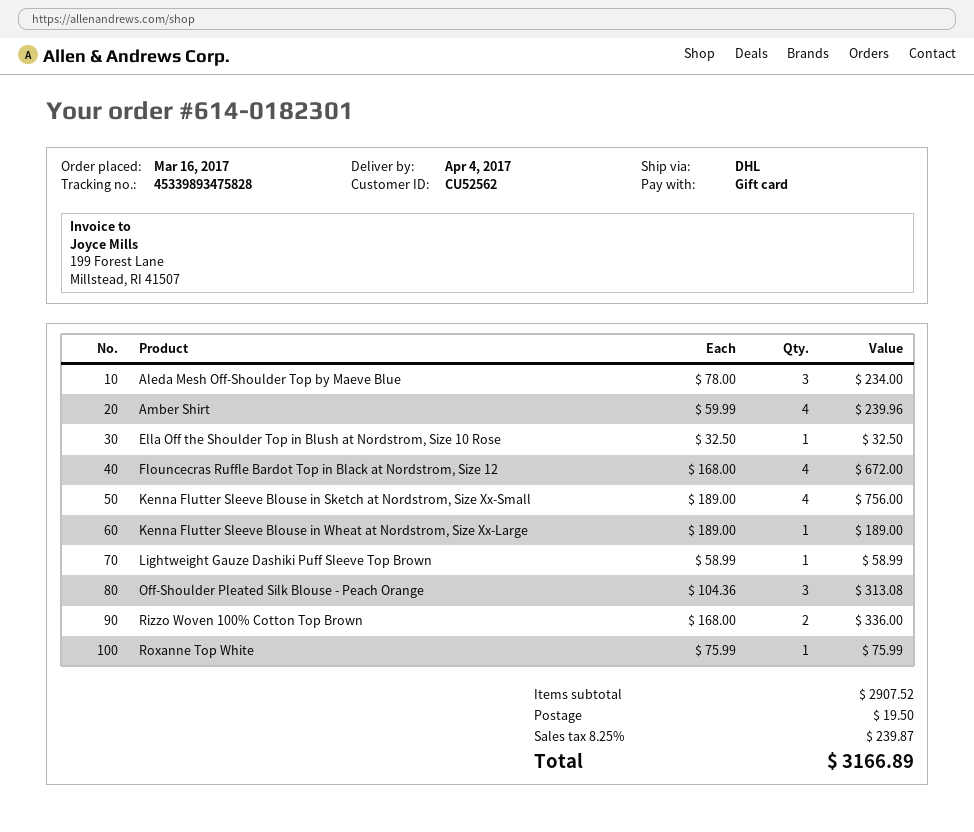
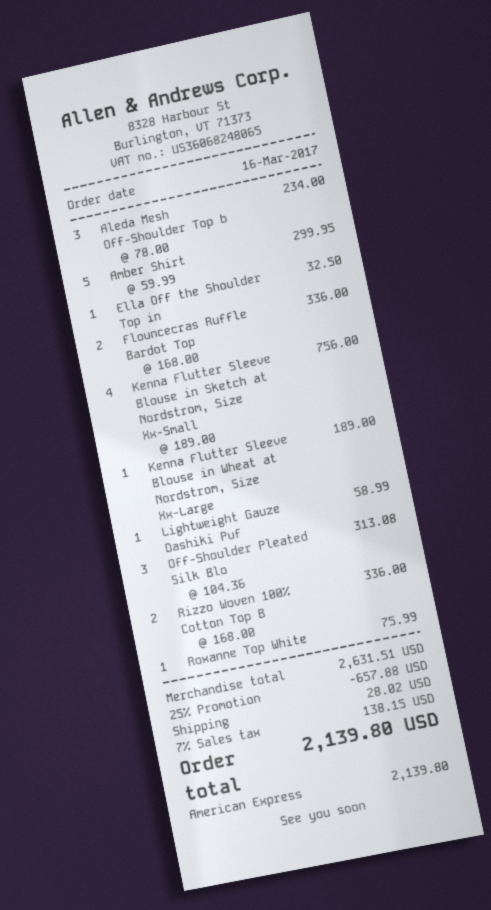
payment method: gift card -> American Express
Amber Shirt: 4 x 59.99 = 239.96 -> 5 x 59.99 = 299.95
Flouncecras Ruffle Bardot Top in Black at Nordstrom, Size 12: 4 x 168.00 = 672.00 -> 2 x 168.00 = 336.00
subtotal: 2907.52 -> 2631.51
discount: none -> 25% = 657.88
shipping: 19.50 -> 28.02
tax: 8.25% = 239.87 -> 7% = 138.15
total: 3166.89 -> 2139.80

